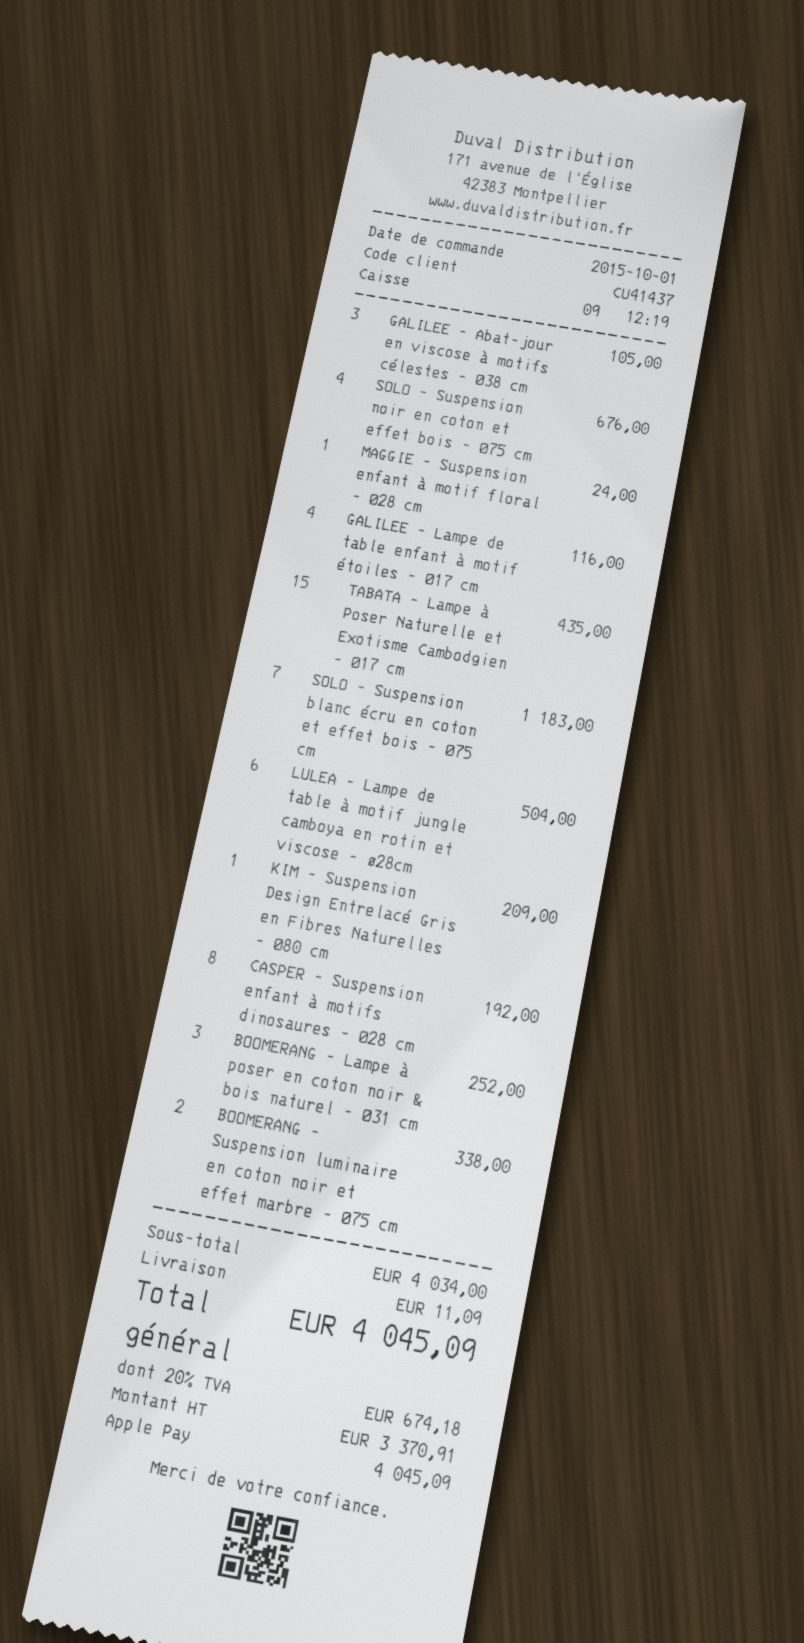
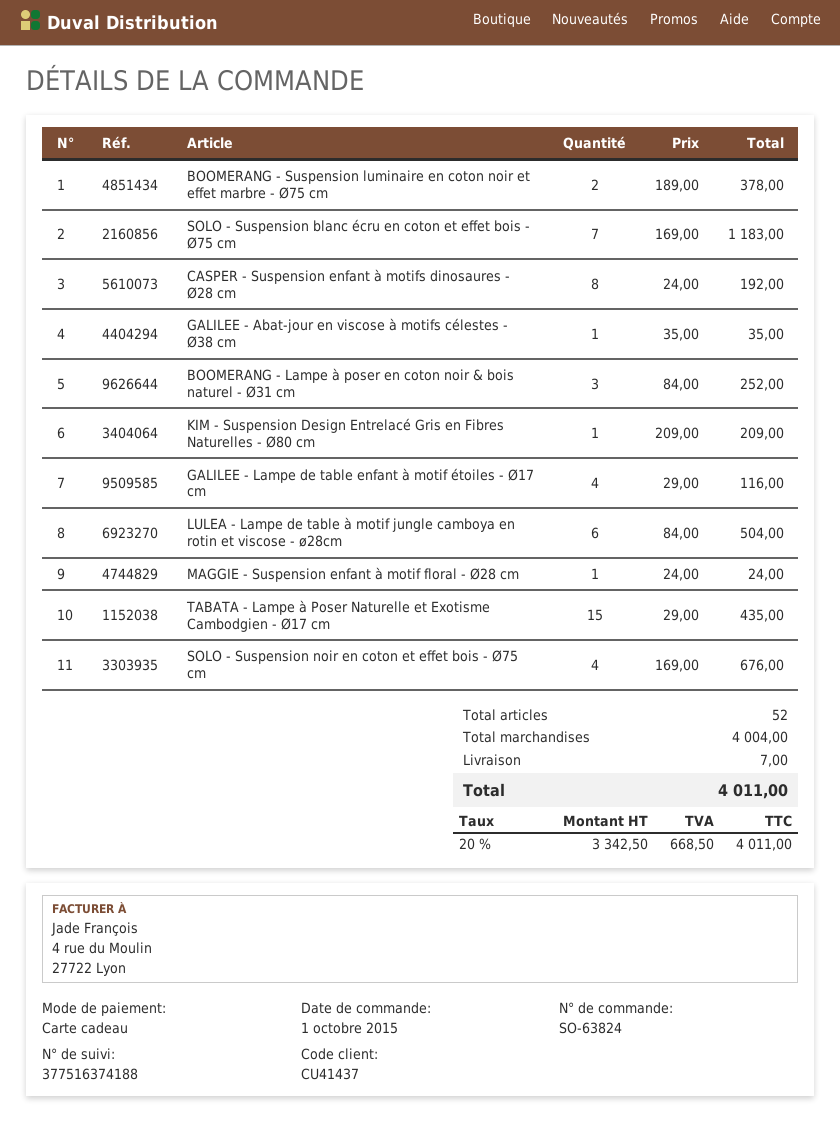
payment method: Apple Pay -> gift card
GALILEE - Abat-jour en viscose à motifs célestes - Ø38 cm: 3 for 105.00 -> 1 for 35.00
BOOMERANG - Suspension luminaire en coton noir et effet marbre - Ø75 cm: 2 for 338.00 -> 2 for 378.00
subtotal: 4034.00 -> 4004.00
shipping: 11.09 -> 7.00
net: 3370.91 -> 3342.50
tax: 20% = 674.18 -> 20% = 668.50
total: 4045.09 -> 4011.00

